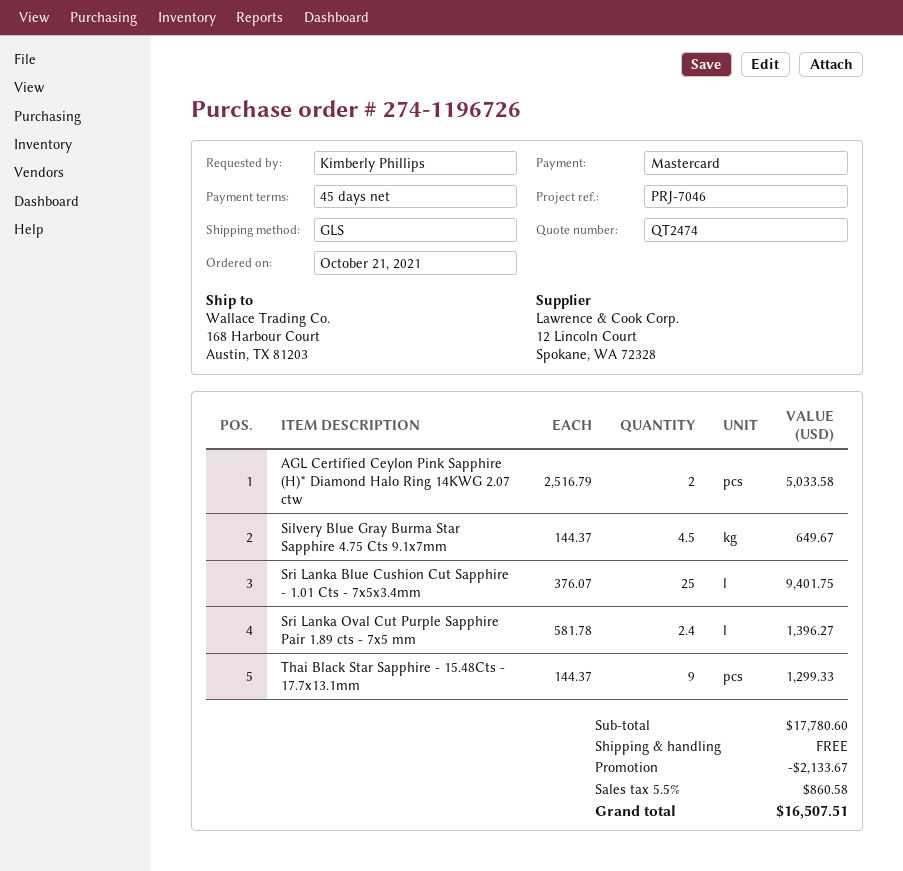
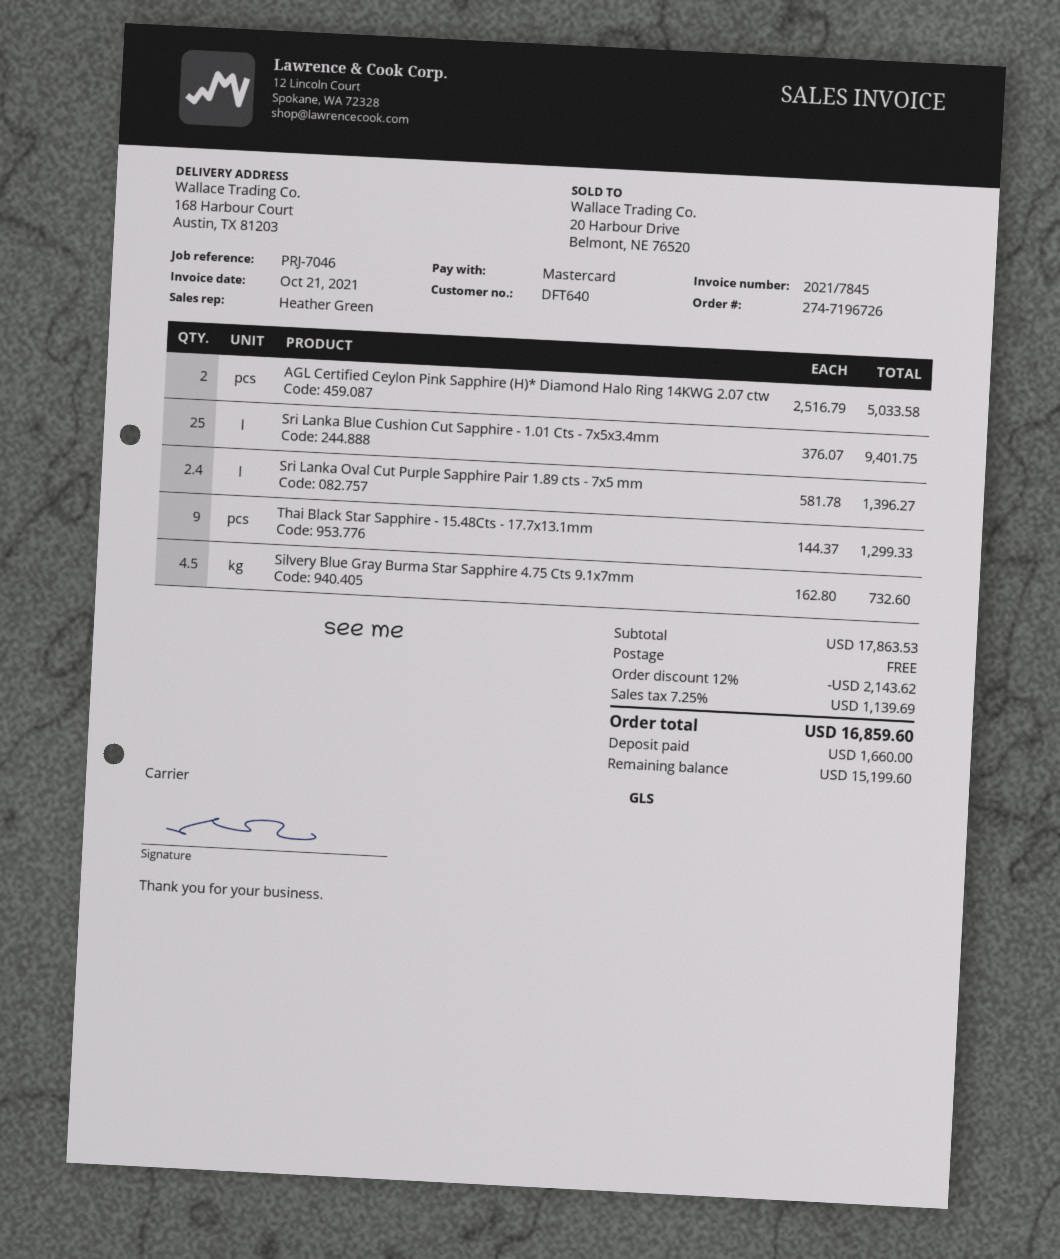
order number: 274-1196726 -> 274-7196726
Silvery Blue Gray Burma Star Sapphire 4.75 Cts 9.1x7mm: 4.5 x 144.37 = 649.67 -> 4.5 x 162.80 = 732.60
subtotal: 17780.60 -> 17863.53
discount: 2133.67 -> 2143.62
tax: 5.5% = 860.58 -> 7.25% = 1139.69
total: 16507.51 -> 16859.60

